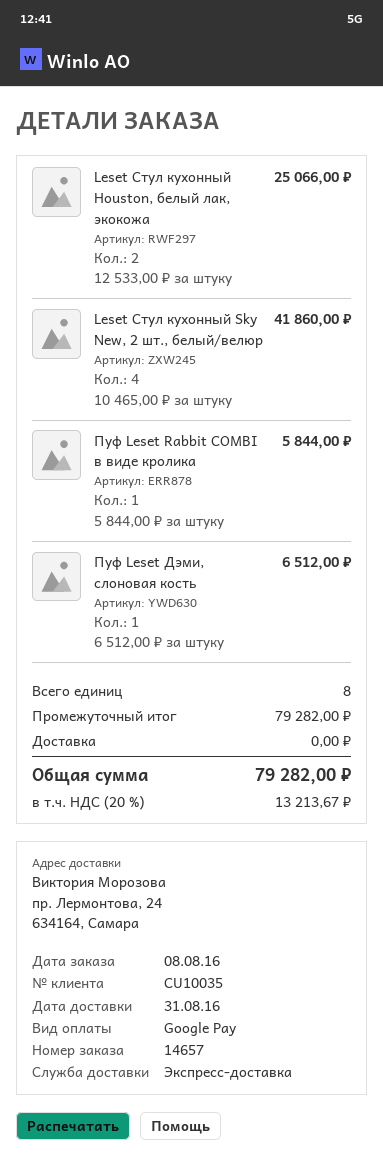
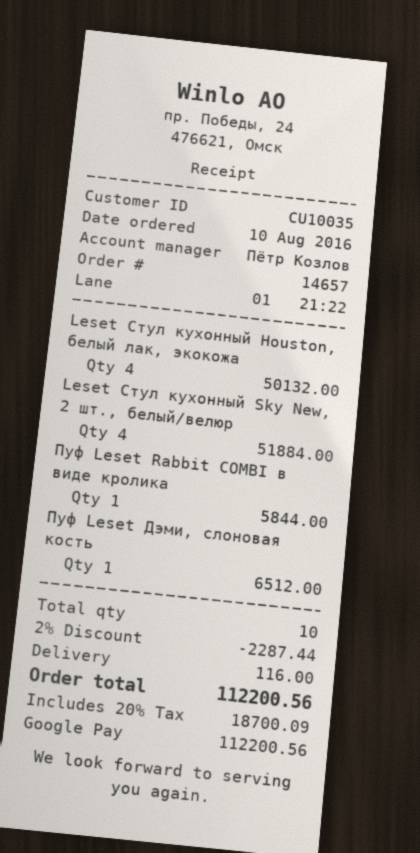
order date: 2016-08-08 -> 2016-08-10
Leset Стул кухонный Houston, белый лак, экокожа: 2 for 25066.00 -> 4 for 50132.00
Leset Стул кухонный Sky New, 2 шт., белый/велюр: 4 for 41860.00 -> 4 for 51884.00
total quantity: 8 -> 10
discount: none -> 2% = 2287.44
shipping: 0.00 -> 116.00
tax: 20% = 13213.67 -> 20% = 18700.09
total: 79282.00 -> 112200.56

